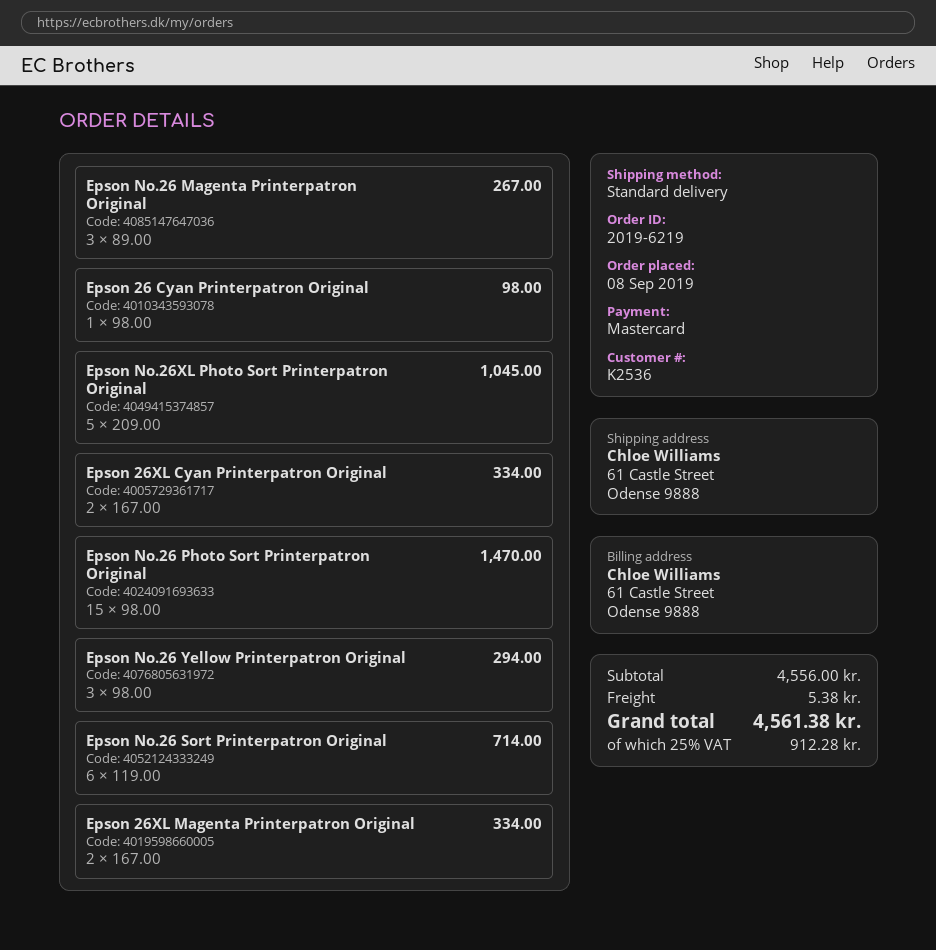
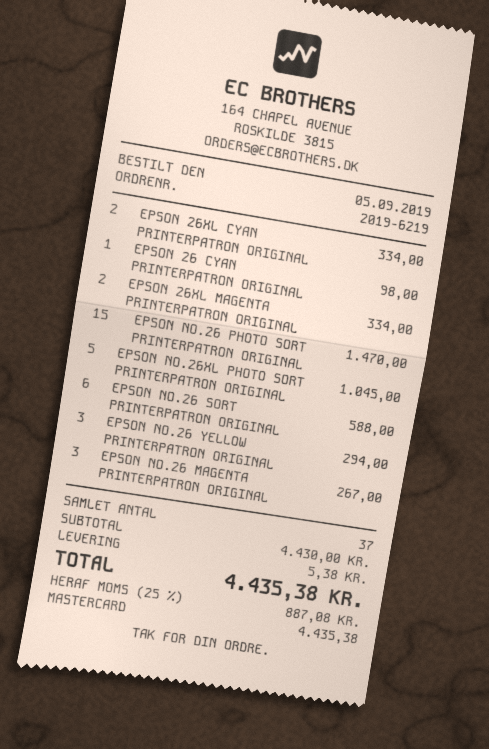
order date: 2019-09-08 -> 2019-09-05
Epson No.26 Sort Printerpatron Original: 6 for 714.00 -> 6 for 588.00
subtotal: 4556.00 -> 4430.00
tax: 25% = 912.28 -> 25% = 887.08
total: 4561.38 -> 4435.38

